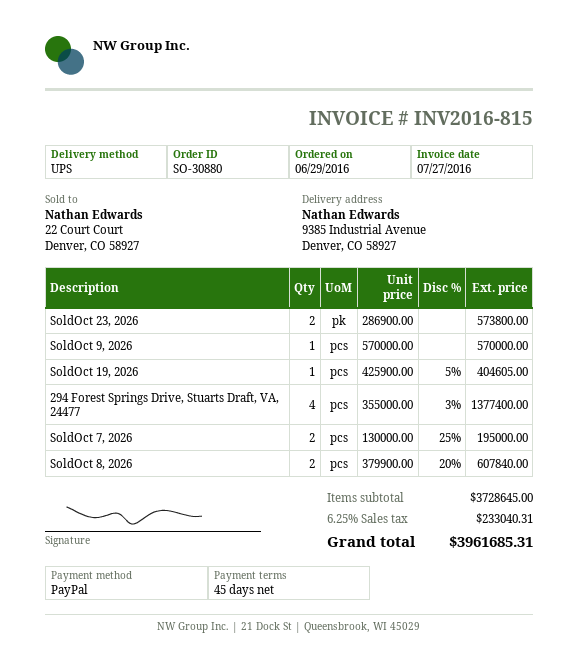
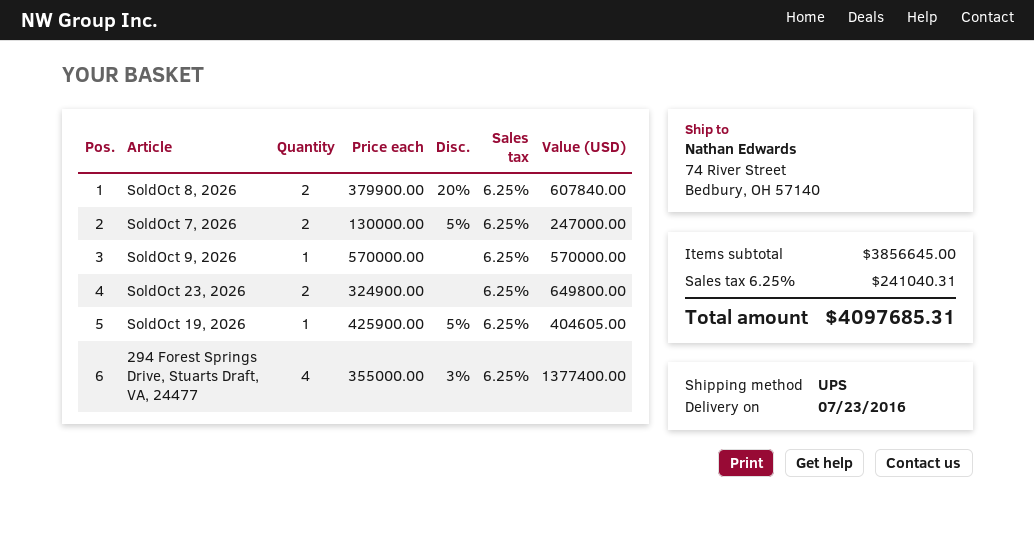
ship to: 9385 Industrial Avenue, Denver, CO 58927 -> 74 River Street, Bedbury, OH 57140
SoldOct 23, 2026: 2 x 286900.00 = 573800.00 -> 2 x 324900.00 = 649800.00
SoldOct 7, 2026: 2 x 130000.00 - 25% = 195000.00 -> 2 x 130000.00 - 5% = 247000.00
subtotal: 3728645.00 -> 3856645.00
tax: 6.25% = 233040.31 -> 6.25% = 241040.31
total: 3961685.31 -> 4097685.31

